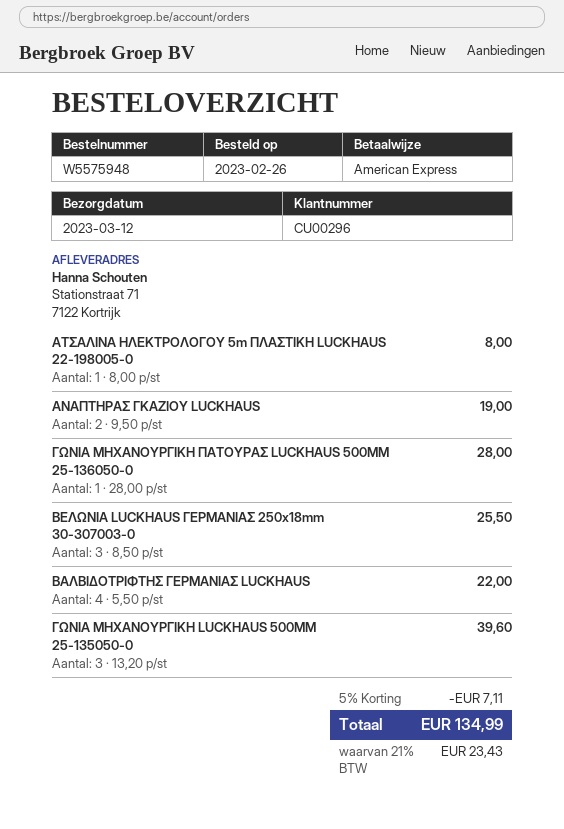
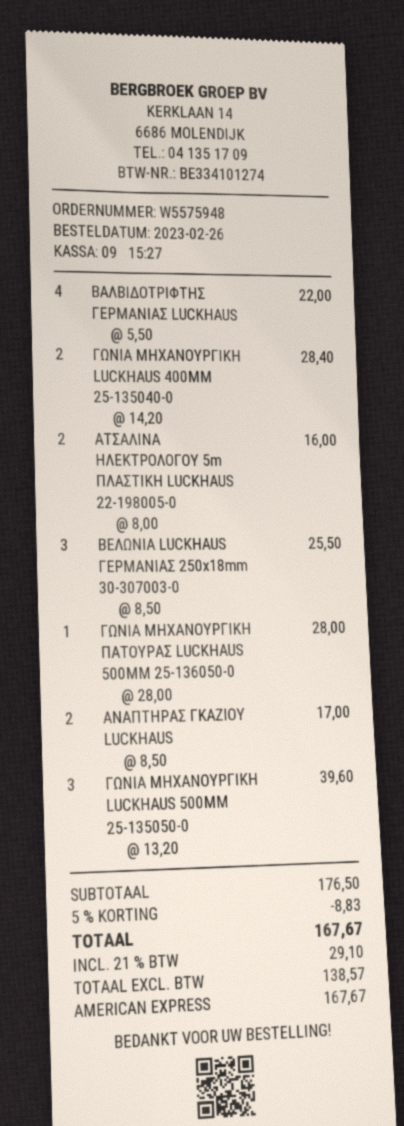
ΑΤΣΑΛΙΝΑ ΗΛΕΚΤΡΟΛΟΓΟΥ 5m ΠΛΑΣΤΙΚΗ LUCKHAUS 22-198005-0: 1 x 8.00 = 8.00 -> 2 x 8.00 = 16.00
ΑΝΑΠΤΗΡΑΣ ΓΚΑΖΙΟΥ LUCKHAUS: 2 x 9.50 = 19.00 -> 2 x 8.50 = 17.00
ΓΩΝΙΑ ΜΗΧΑΝΟΥΡΓΙΚΗ LUCKHAUS 400MM 25-135040-0: none -> 2 x 14.20 = 28.40
discount: 5% = 7.11 -> 5% = 8.83
tax: 21% = 23.43 -> 21% = 29.10
total: 134.99 -> 167.67

